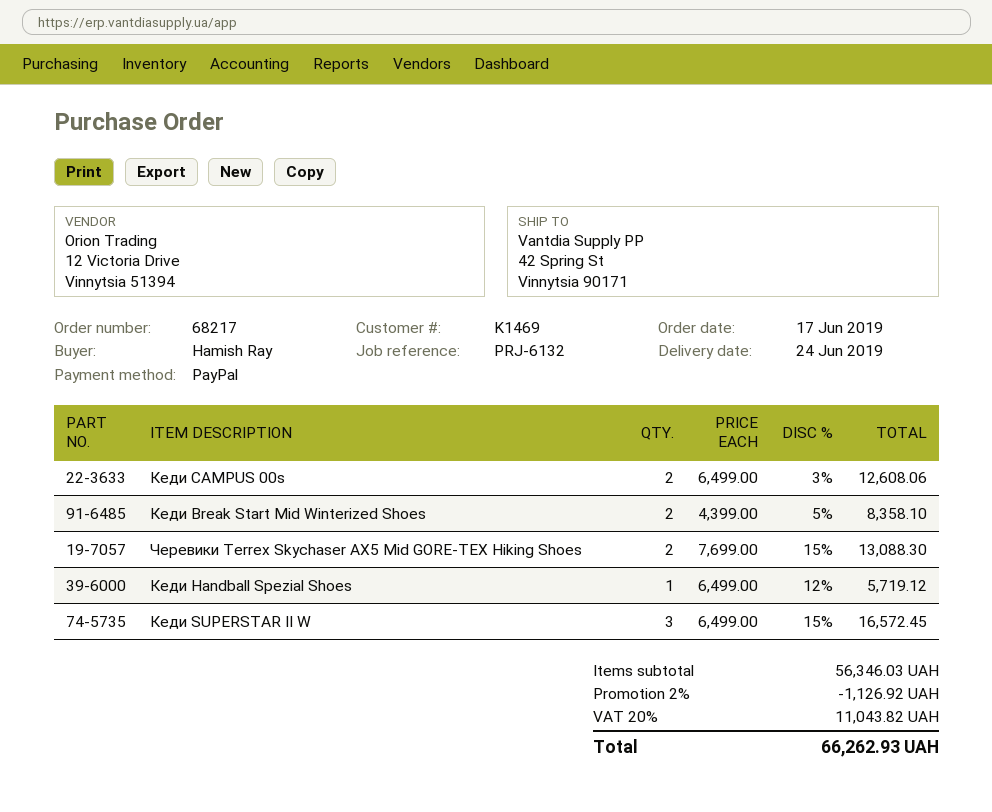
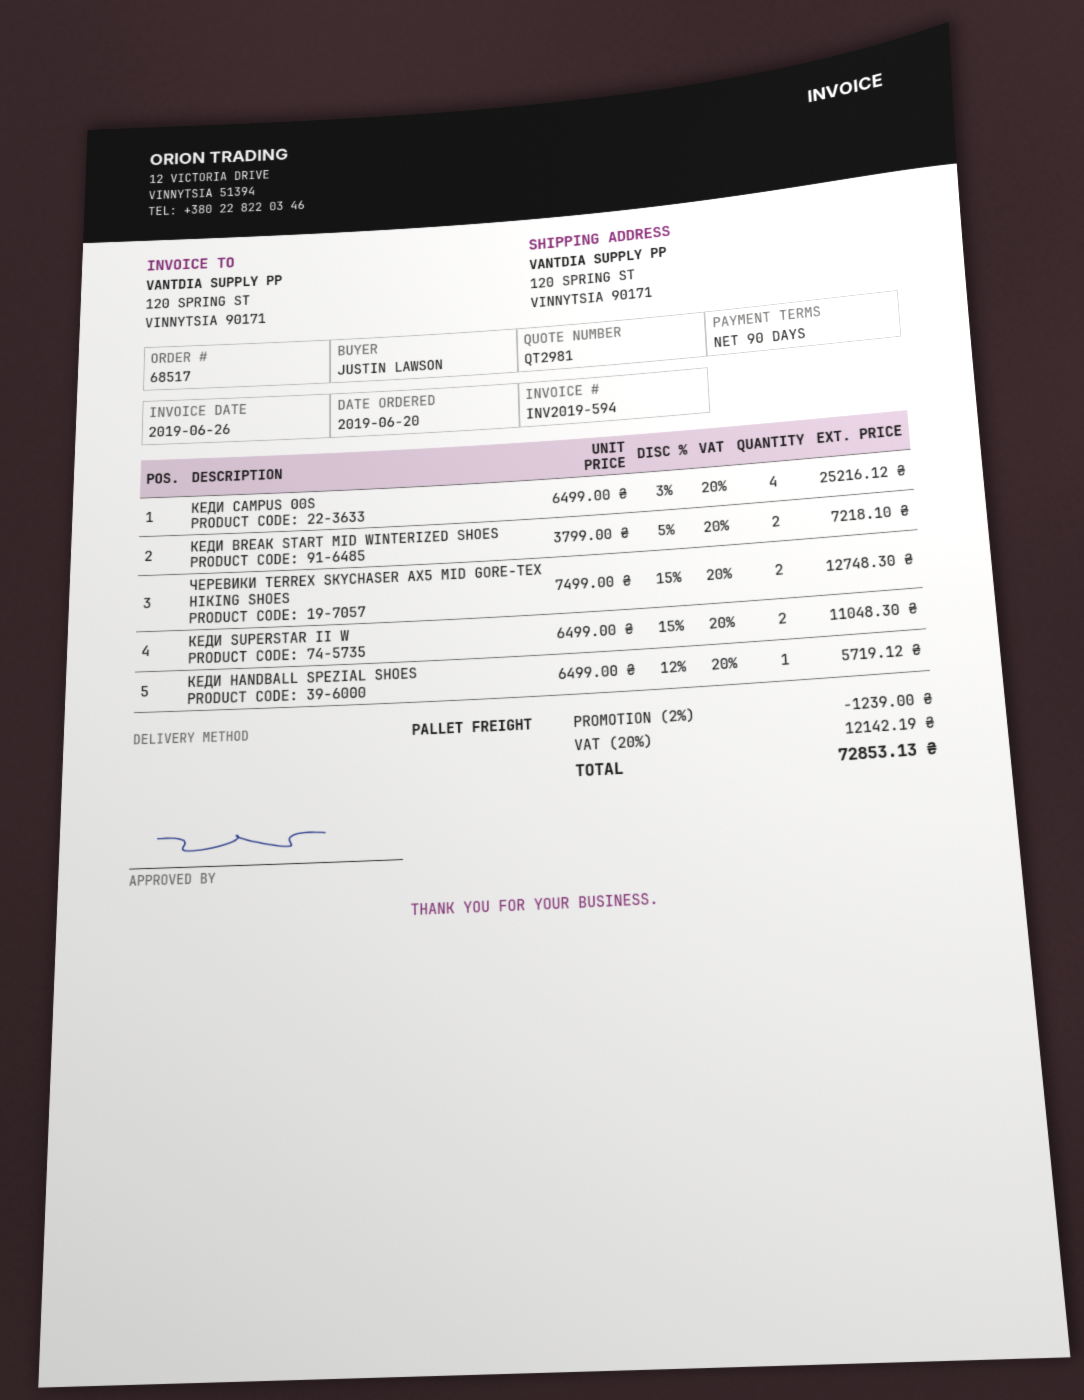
order number: 68217 -> 68517
order date: 2019-06-17 -> 2019-06-20
ordered by: Hamish Ray -> JUSTIN LAWSON
ship to: 42 Spring St, Vinnytsia 90171 -> 120 SPRING ST, VINNYTSIA 90171
Кеди CAMPUS 00s: 2 x 6499.00 - 3% = 12608.06 -> 4 x 6499.00 - 3% = 25216.12
Кеди Break Start Mid Winterized Shoes: 2 x 4399.00 - 5% = 8358.10 -> 2 x 3799.00 - 5% = 7218.10
Черевики Terrex Skychaser AX5 Mid GORE-TEX Hiking Shoes: 2 x 7699.00 - 15% = 13088.30 -> 2 x 7499.00 - 15% = 12748.30
Кеди SUPERSTAR II W: 3 x 6499.00 - 15% = 16572.45 -> 2 x 6499.00 - 15% = 11048.30
discount: 2% = 1126.92 -> 2% = 1239.00
tax: 20% = 11043.82 -> 20% = 12142.19
total: 66262.93 -> 72853.13

